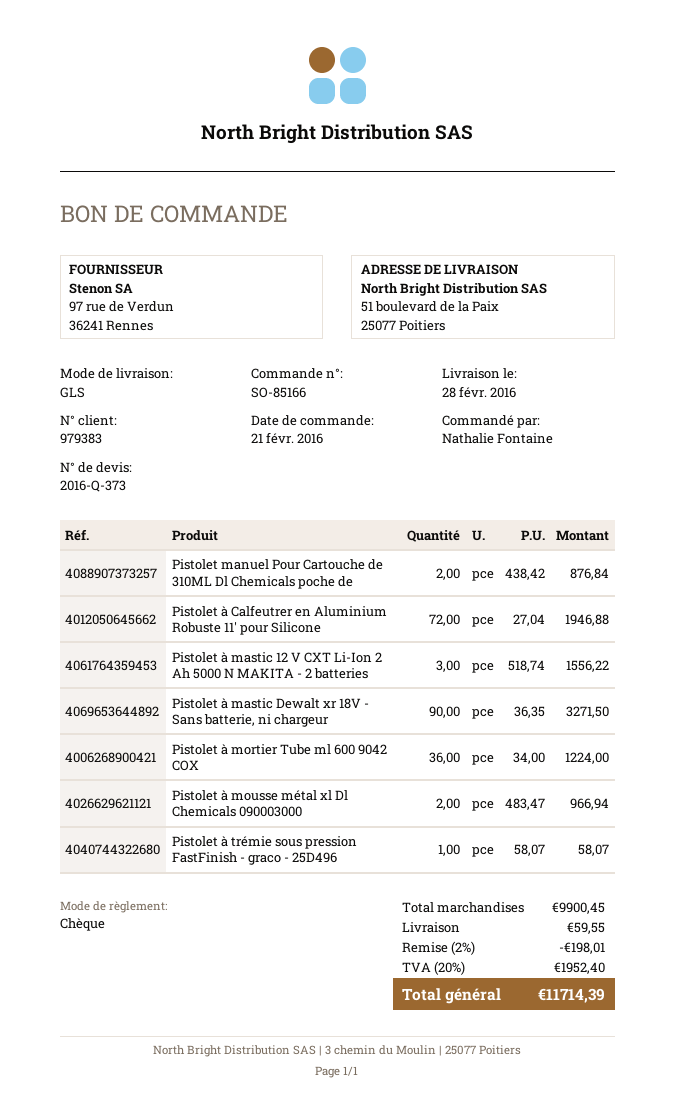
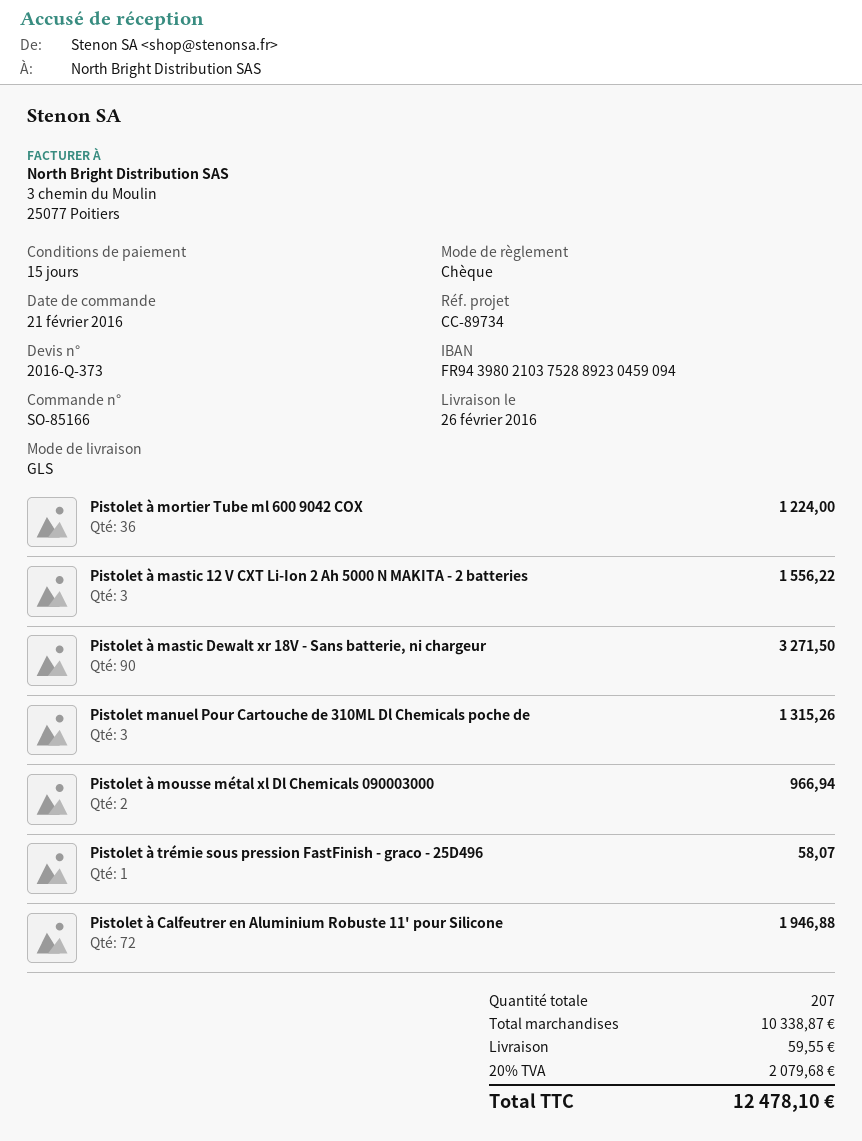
delivery date: 2016-02-28 -> 2016-02-26
Pistolet manuel Pour Cartouche de 310ML Dl Chemicals poche de: 2 for 876.84 -> 3 for 1315.26
subtotal: 9900.45 -> 10338.87
discount: 2% = 198.01 -> none
tax: 20% = 1952.40 -> 20% = 2079.68
total: 11714.39 -> 12478.10

